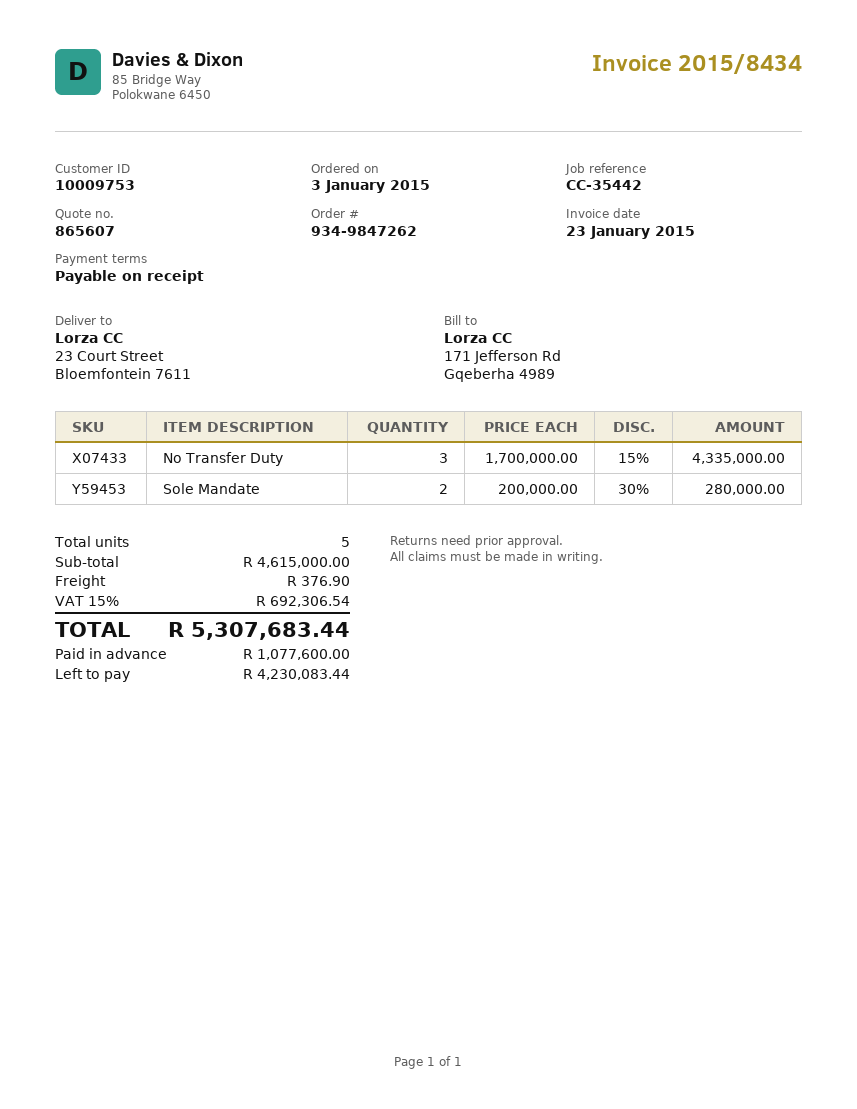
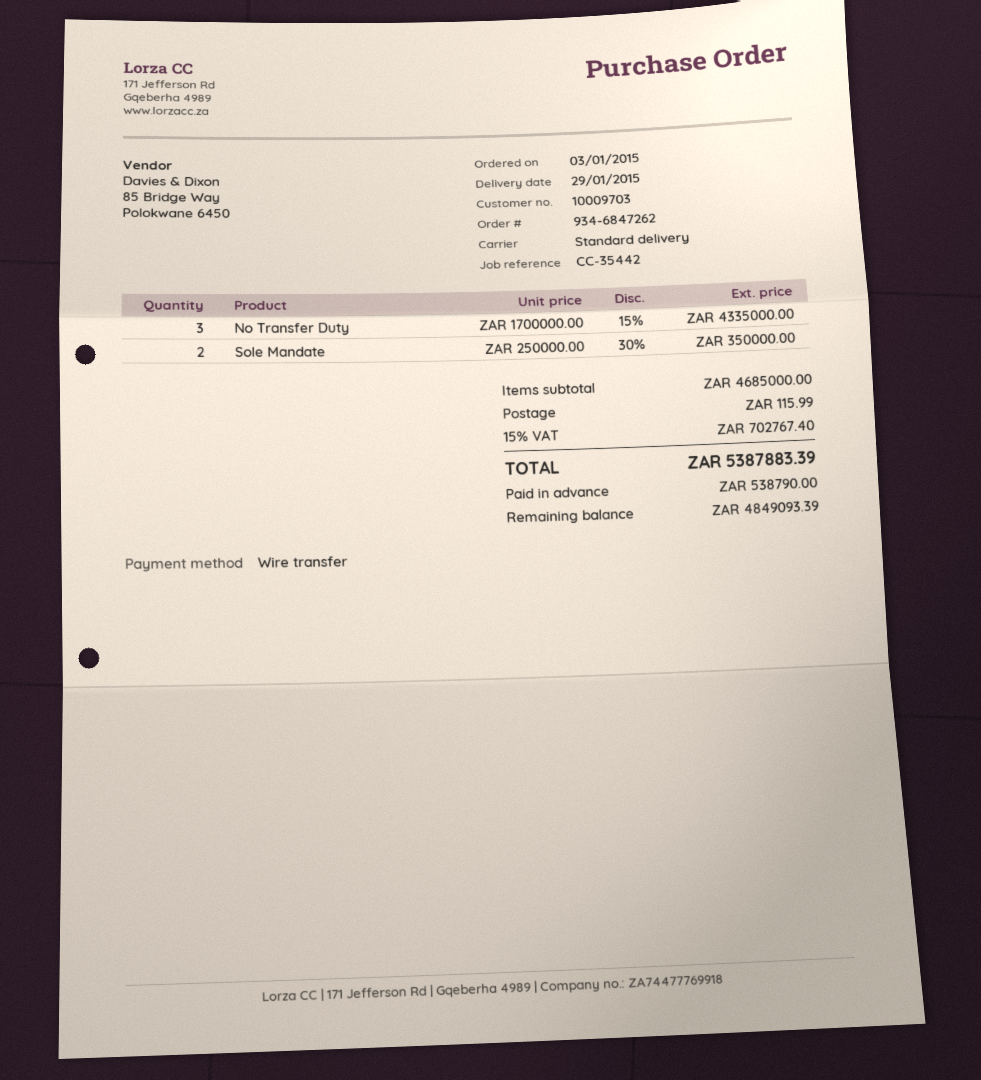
order number: 934-9847262 -> 934-6847262
customer number: 10009753 -> 10009703
Sole Mandate: 2 x 200000.00 - 30% = 280000.00 -> 2 x 250000.00 - 30% = 350000.00
subtotal: 4615000.00 -> 4685000.00
shipping: 376.90 -> 115.99
tax: 15% = 692306.54 -> 15% = 702767.40
total: 5307683.44 -> 5387883.39
deposit: 1077600.00 -> 538790.00
balance: 4230083.44 -> 4849093.39

